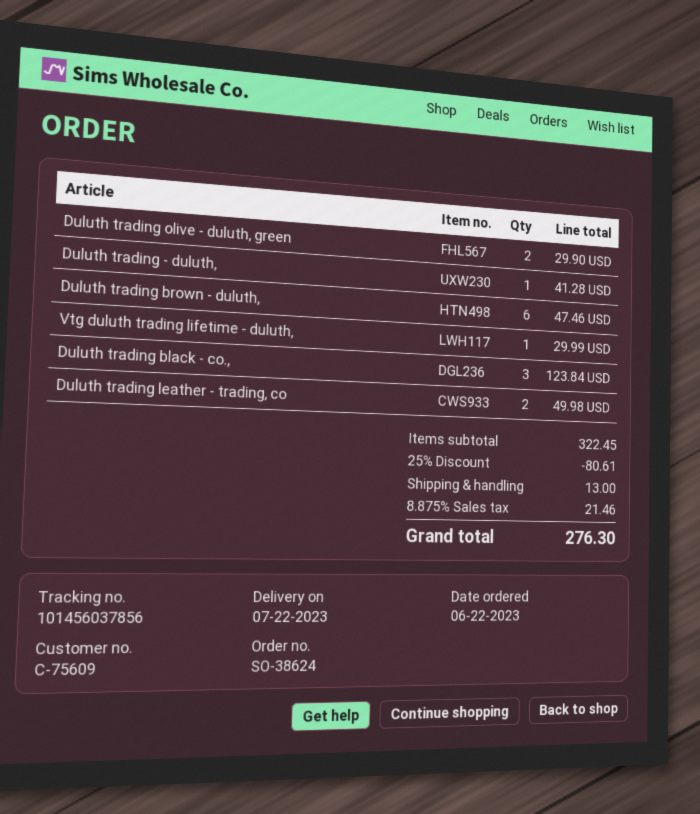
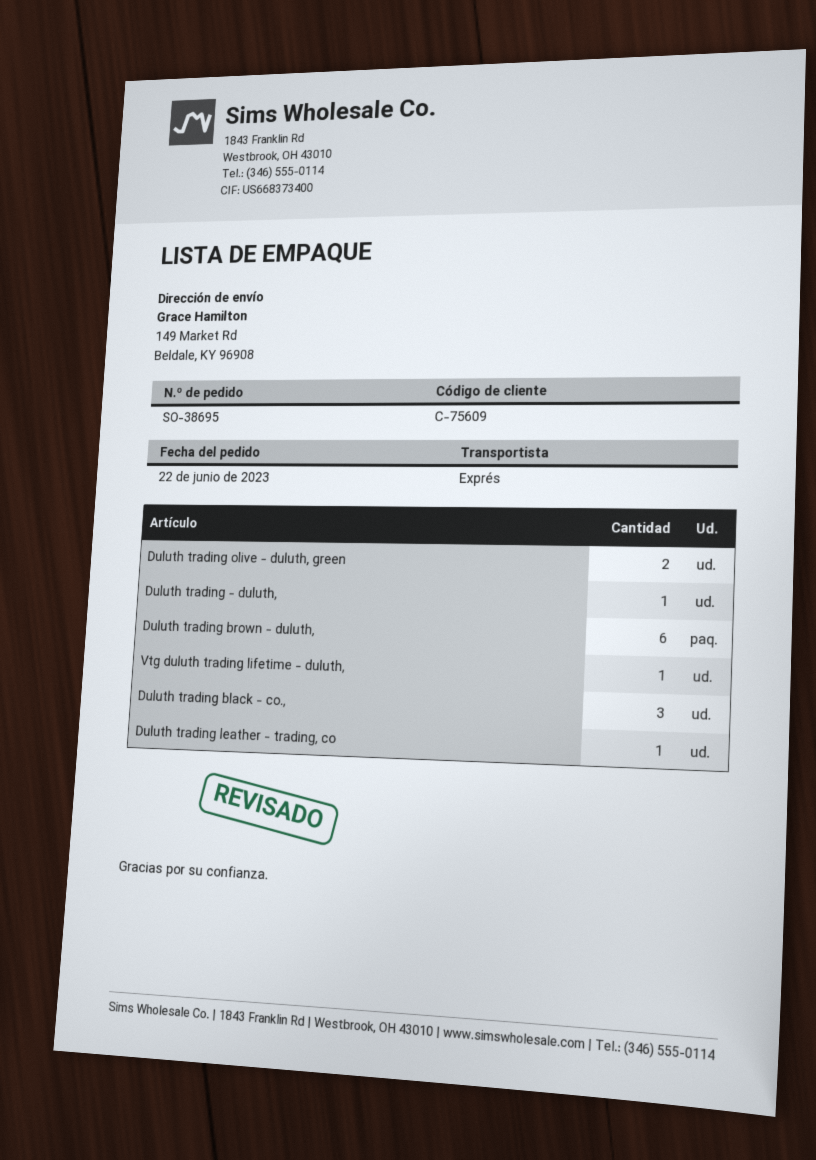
order number: SO-38624 -> SO-38695
Duluth trading leather - trading, co: 2 -> 1

